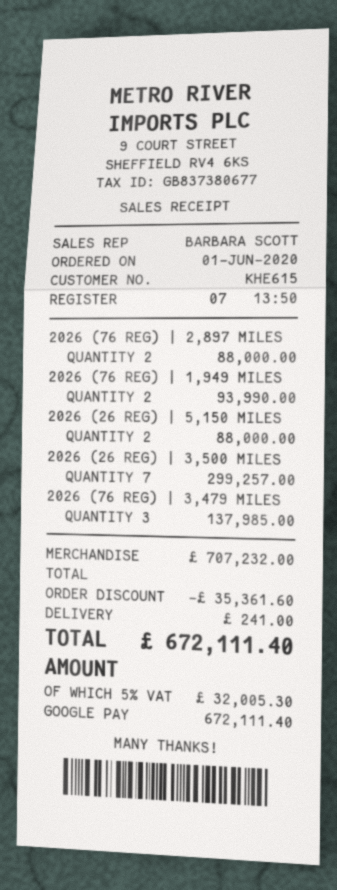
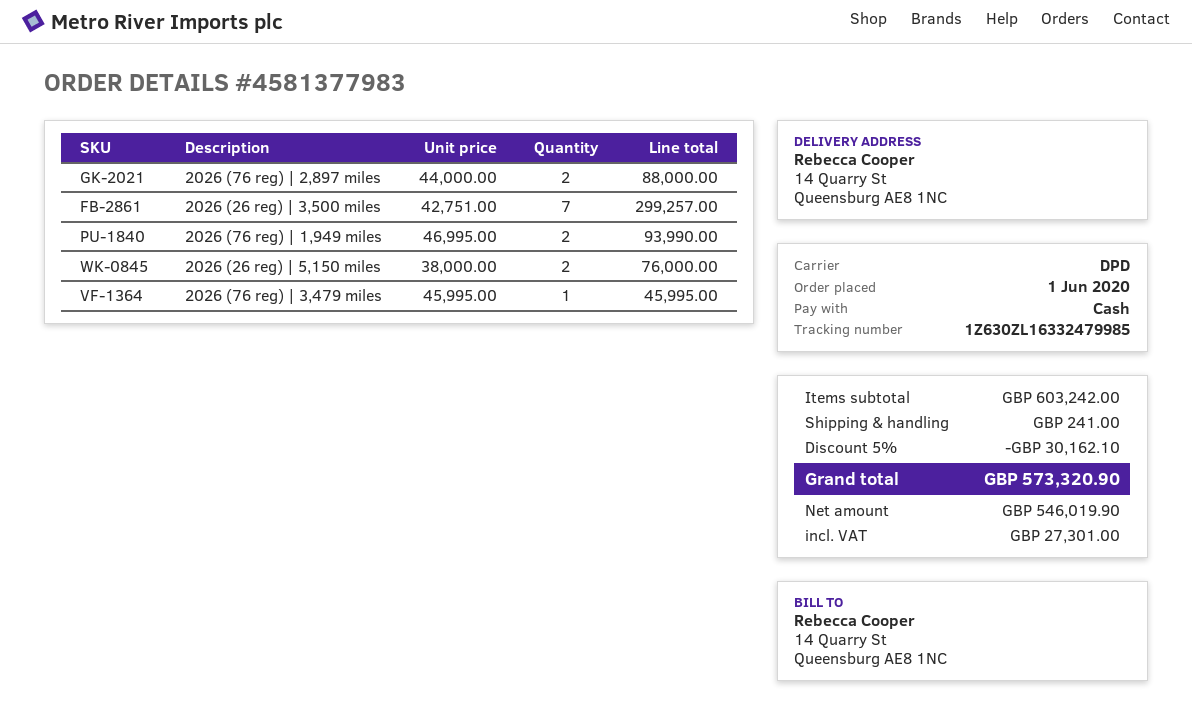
payment method: Google Pay -> cash
2026 (26 REG) | 5,150 MILES: 2 for 88000.00 -> 2 for 76000.00
2026 (76 REG) | 3,479 MILES: 3 for 137985.00 -> 1 for 45995.00
subtotal: 707232.00 -> 603242.00
discount: 35361.60 -> 30162.10
tax: 32005.30 -> 27301.00
total: 672111.40 -> 573320.90

